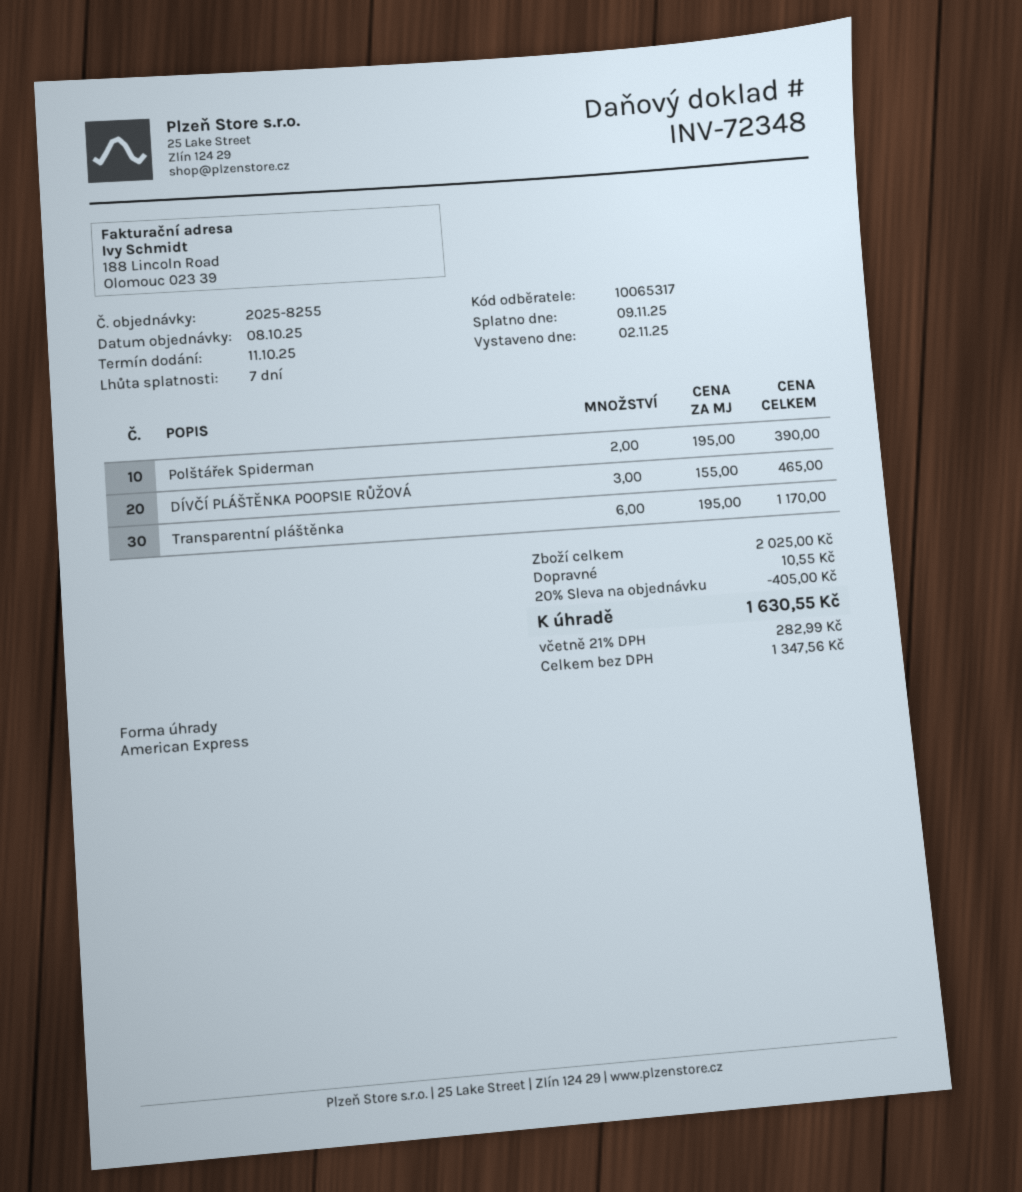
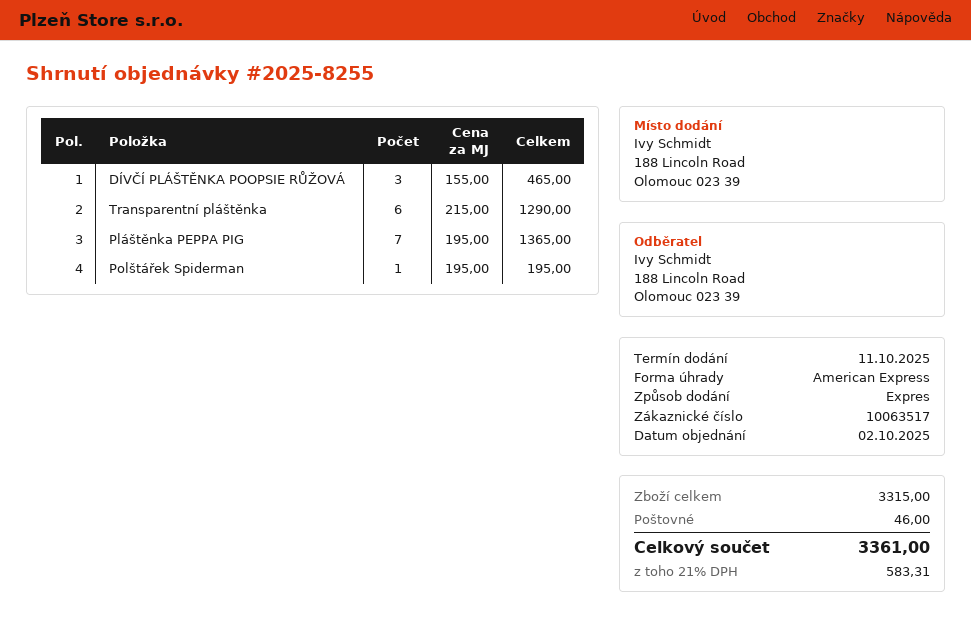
order date: 2025-10-08 -> 2025-10-02
customer number: 10065317 -> 10063517
Polštářek Spiderman: 2 x 195.00 = 390.00 -> 1 x 195.00 = 195.00
Transparentní pláštěnka: 6 x 195.00 = 1170.00 -> 6 x 215.00 = 1290.00
Pláštěnka PEPPA PIG: none -> 7 x 195.00 = 1365.00
subtotal: 2025.00 -> 3315.00
discount: 20% = 405.00 -> none
shipping: 10.55 -> 46.00
tax: 21% = 282.99 -> 21% = 583.31
total: 1630.55 -> 3361.00

